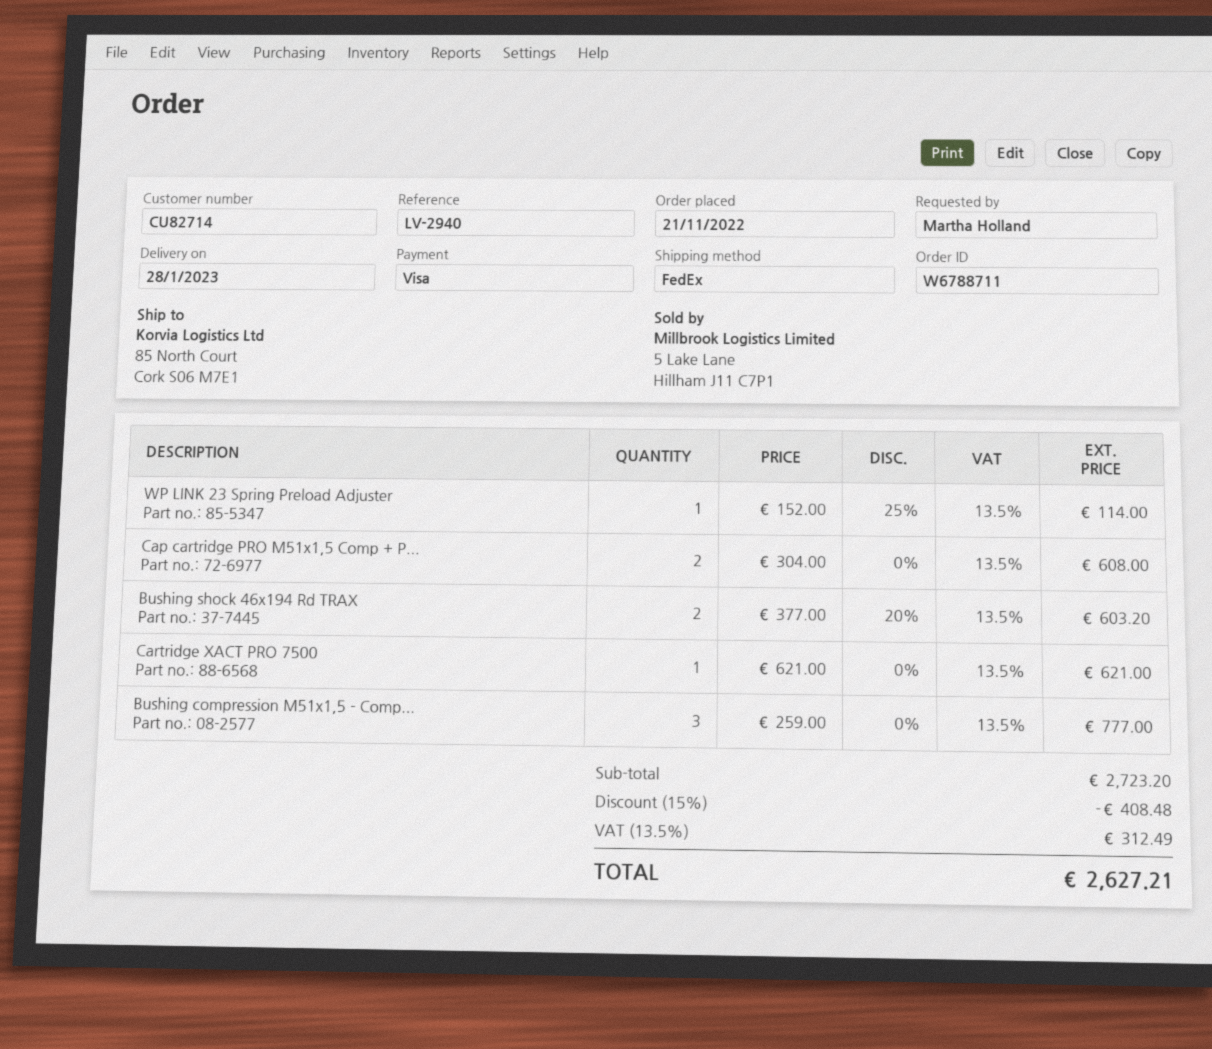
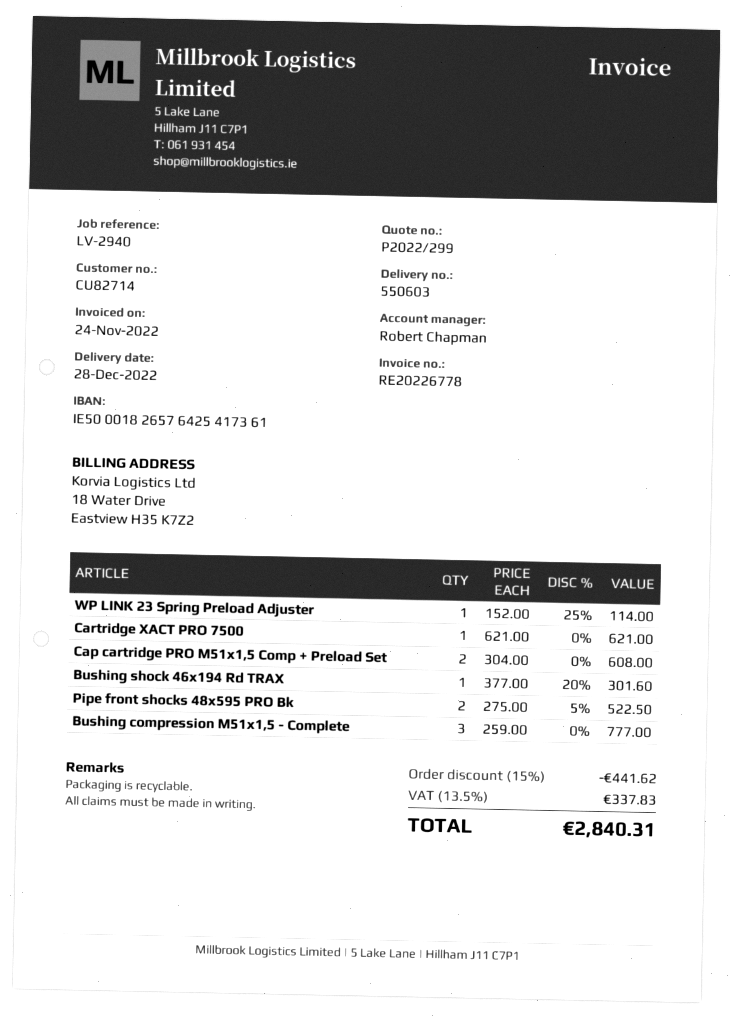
delivery date: 2023-01-28 -> 2022-12-28
Bushing shock 46x194 Rd TRAX: 2 x 377.00 - 20% = 603.20 -> 1 x 377.00 - 20% = 301.60
Pipe front shocks 48x595 PRO Bk: none -> 2 x 275.00 - 5% = 522.50
discount: 15% = 408.48 -> 15% = 441.62
tax: 13.5% = 312.49 -> 13.5% = 337.83
total: 2627.21 -> 2840.31

